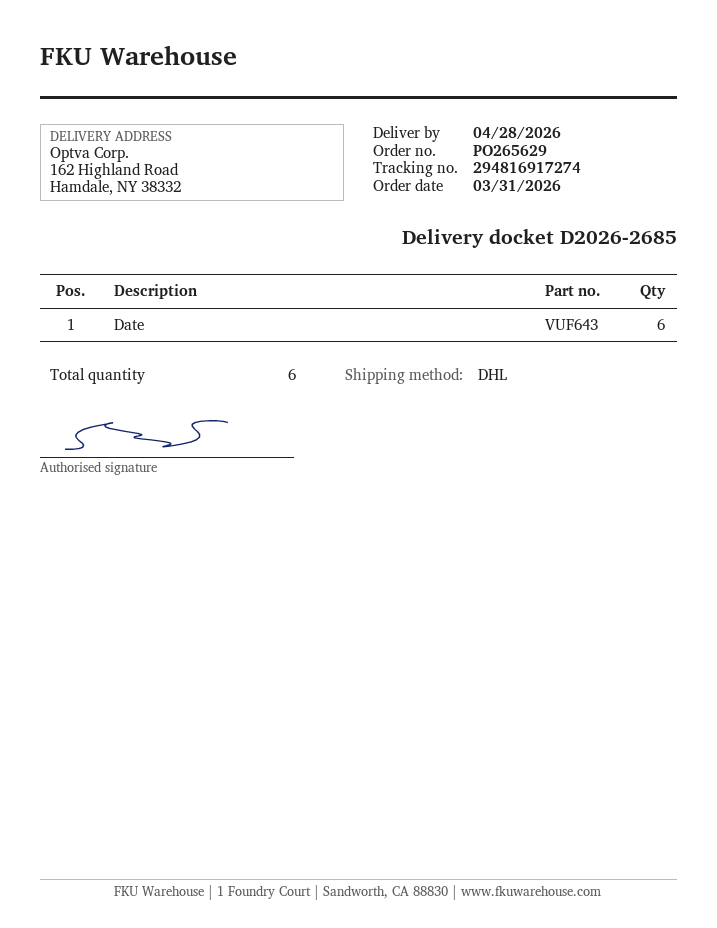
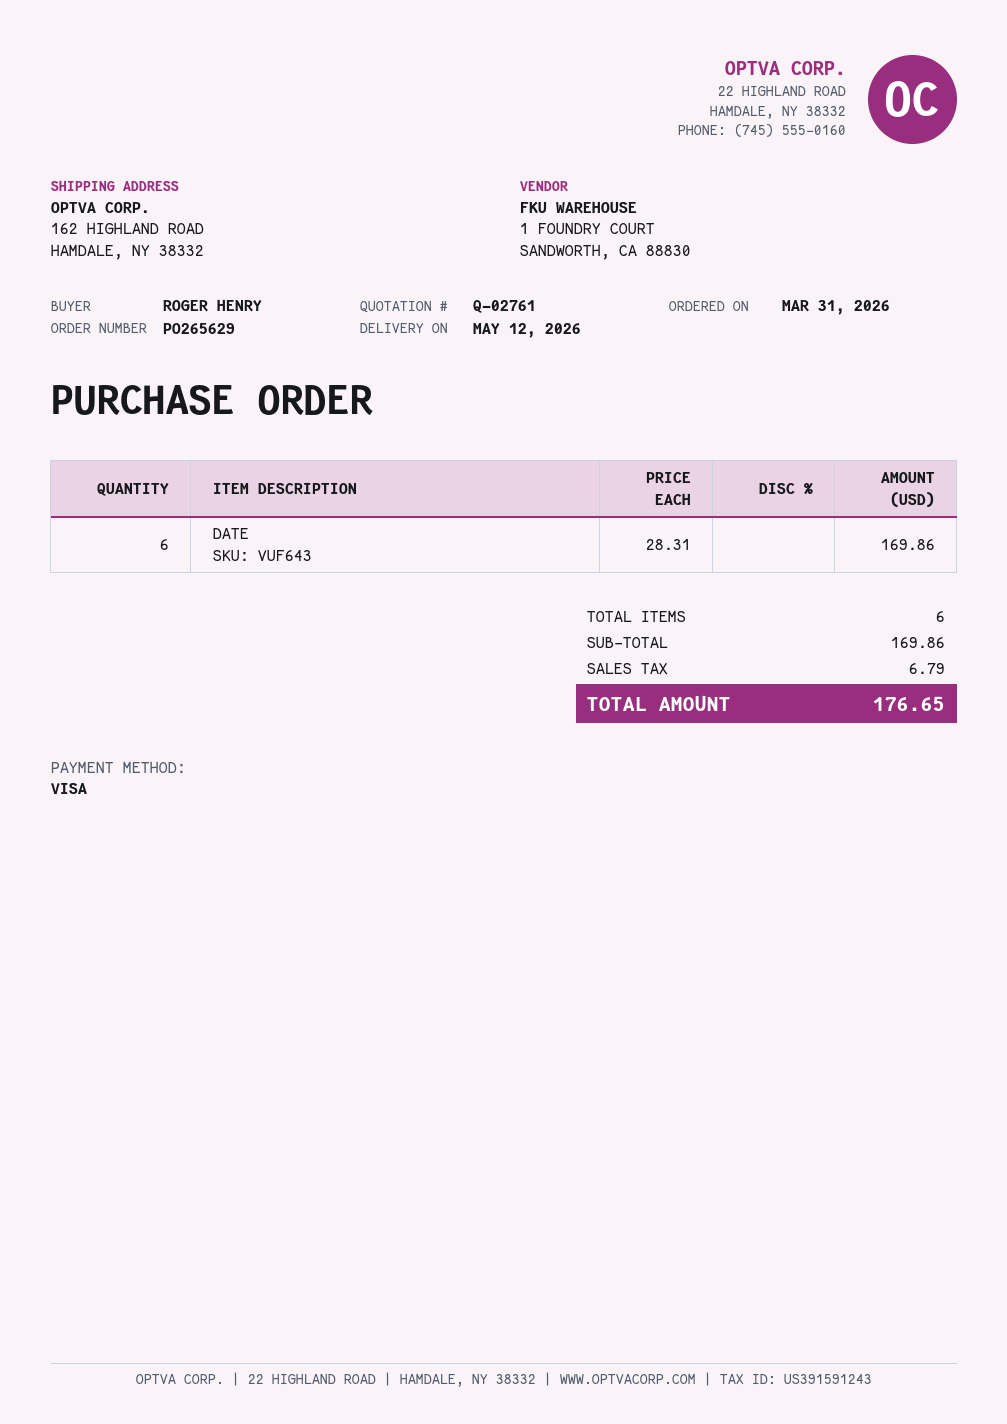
delivery date: 2026-04-28 -> 2026-05-12

